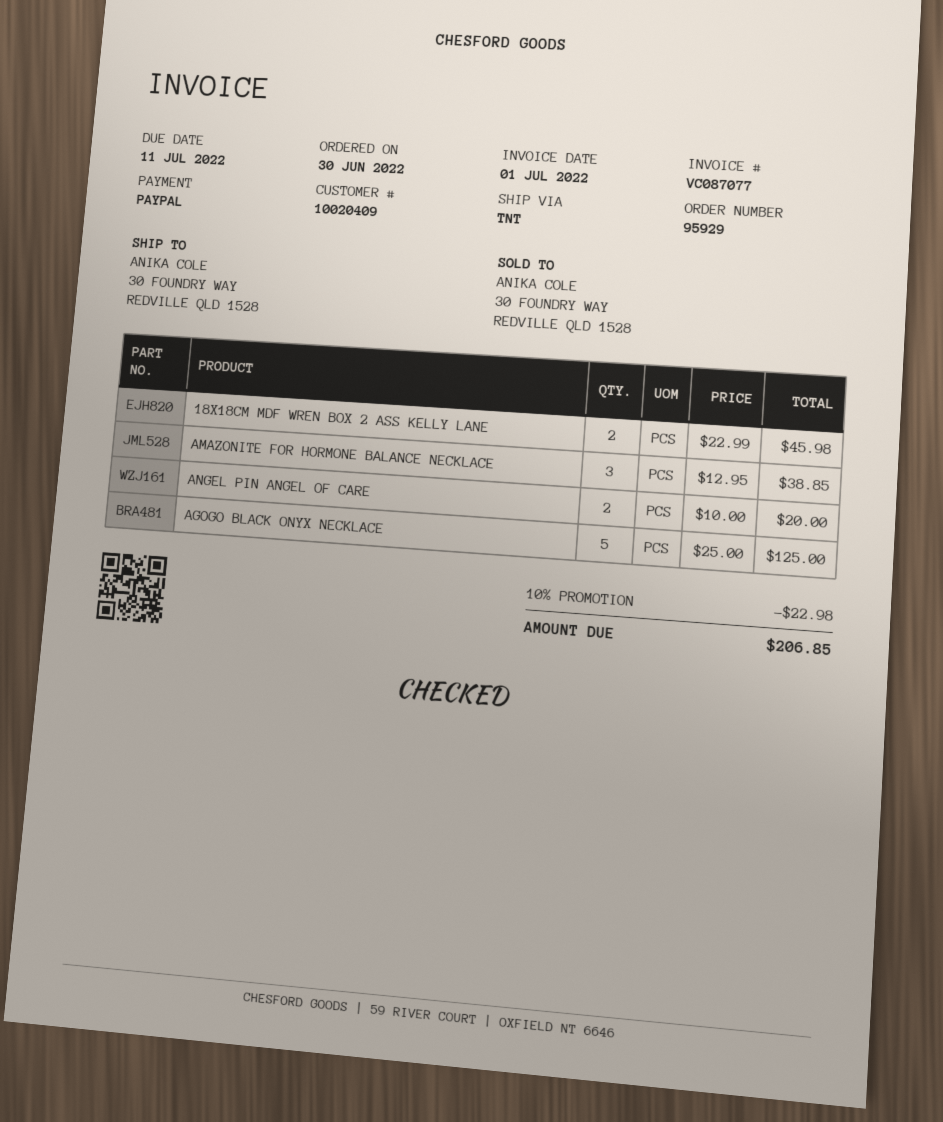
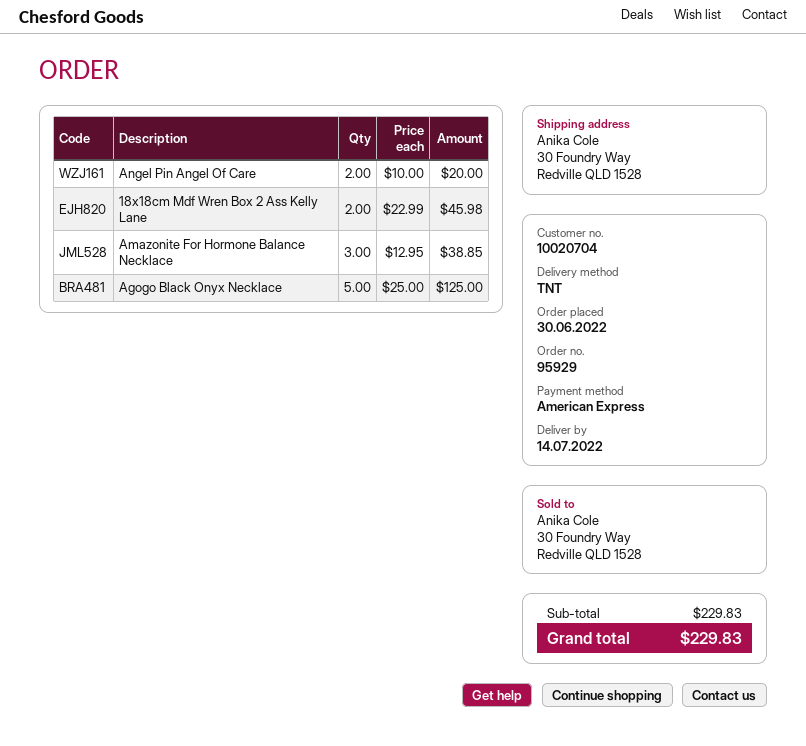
customer number: 10020409 -> 10020704
payment method: PayPal -> American Express
discount: 10% = 22.98 -> none
total: 206.85 -> 229.83

